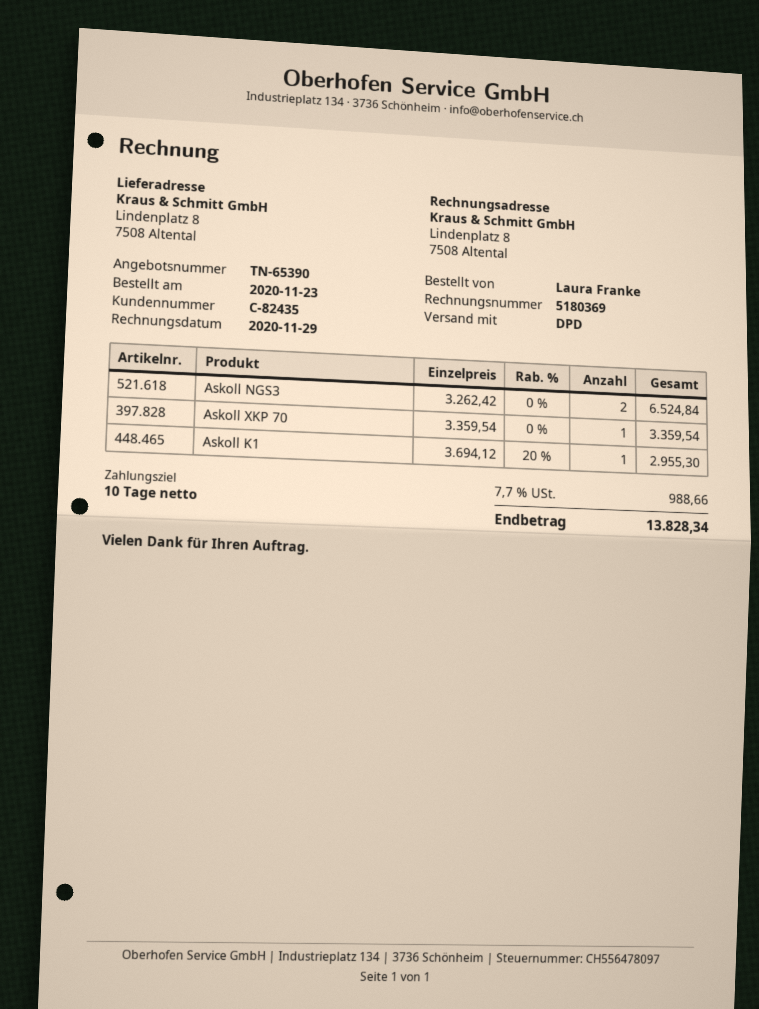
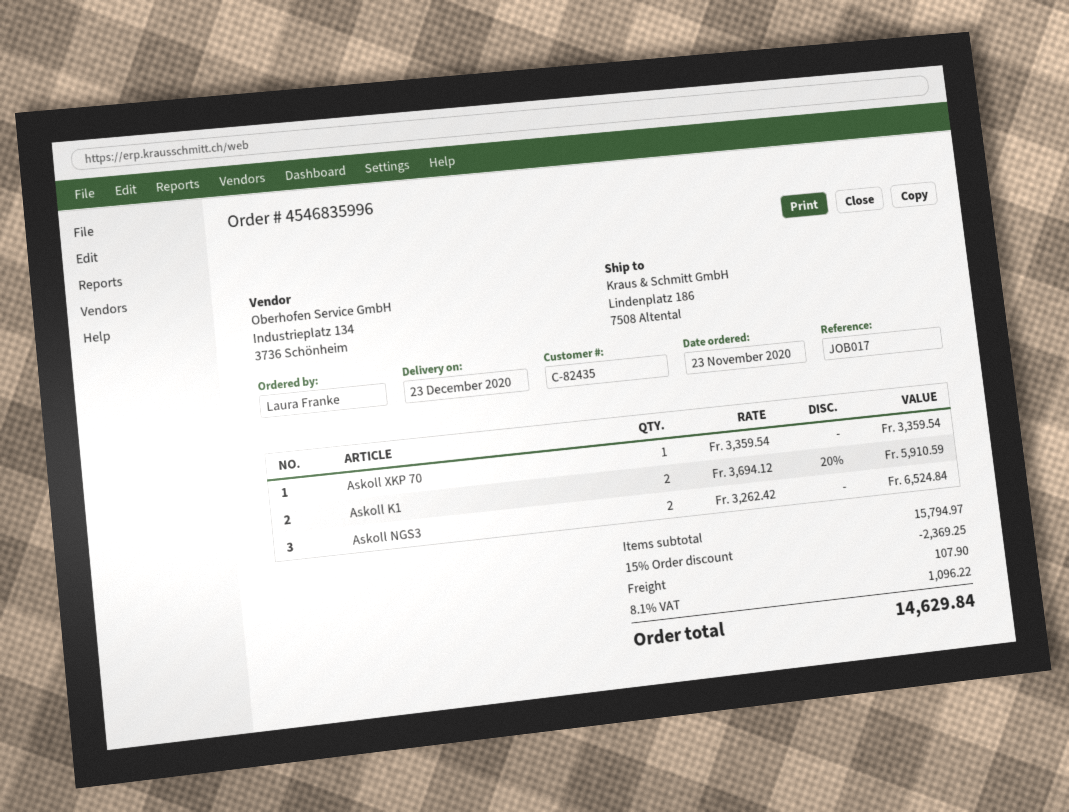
ship to: Lindenplatz 8, 7508 Altental -> Lindenplatz 186, 7508 Altental
Askoll K1: 1 x 3694.12 - 20% = 2955.30 -> 2 x 3694.12 - 20% = 5910.59
discount: none -> 15% = 2369.25
shipping: none -> 107.90
tax: 7.7% = 988.66 -> 8.1% = 1096.22
total: 13828.34 -> 14629.84

